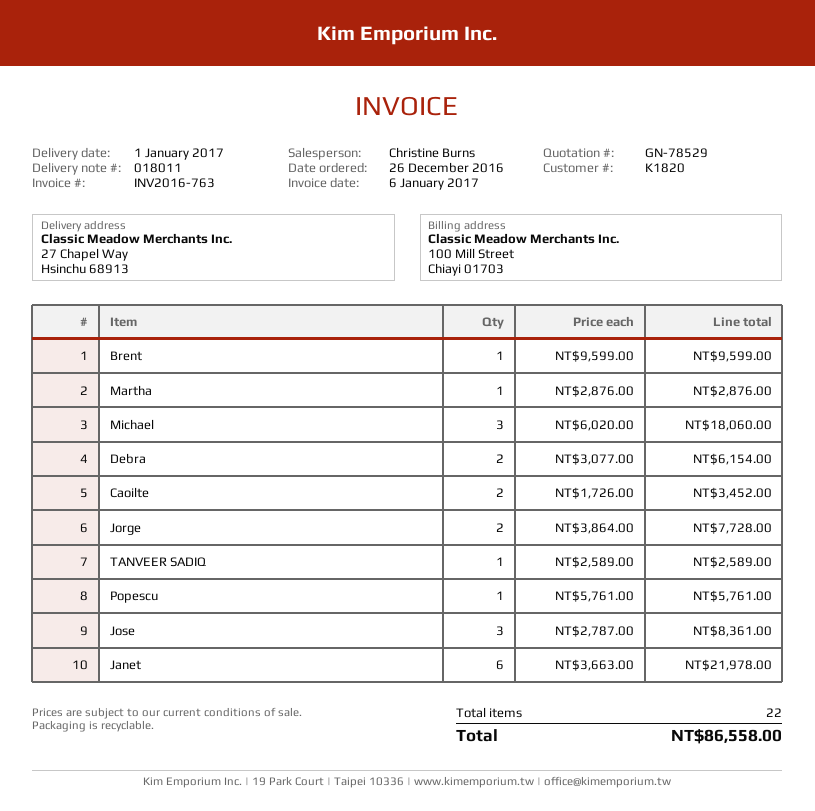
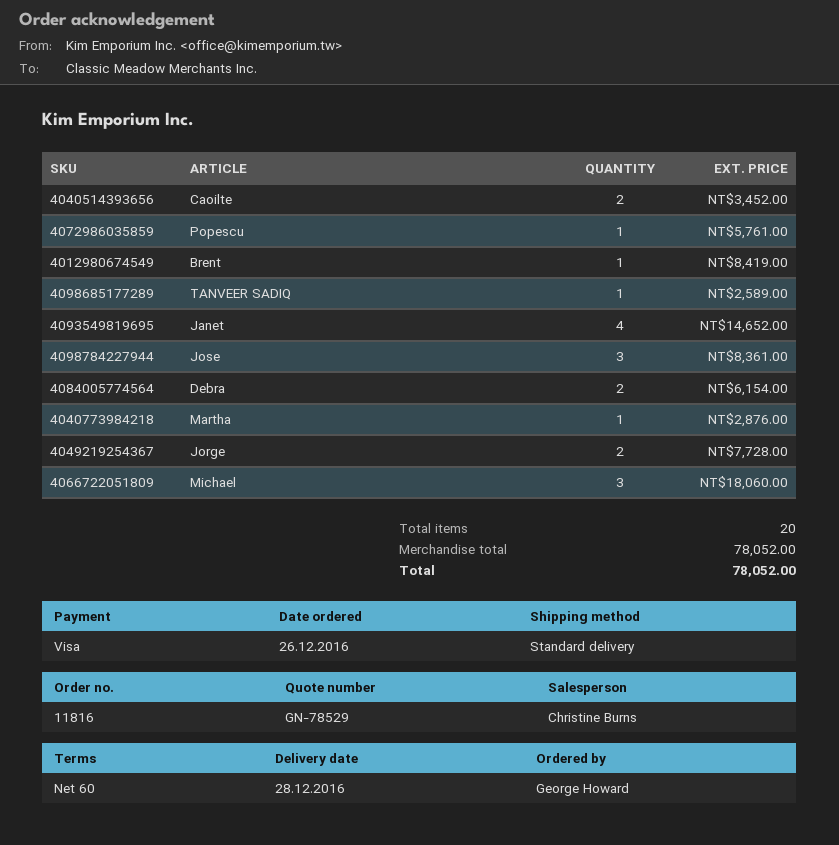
delivery date: 2017-01-01 -> 2016-12-28
Brent: 1 for 9599.00 -> 1 for 8419.00
Janet: 6 for 21978.00 -> 4 for 14652.00
total quantity: 22 -> 20
total: 86558.00 -> 78052.00

